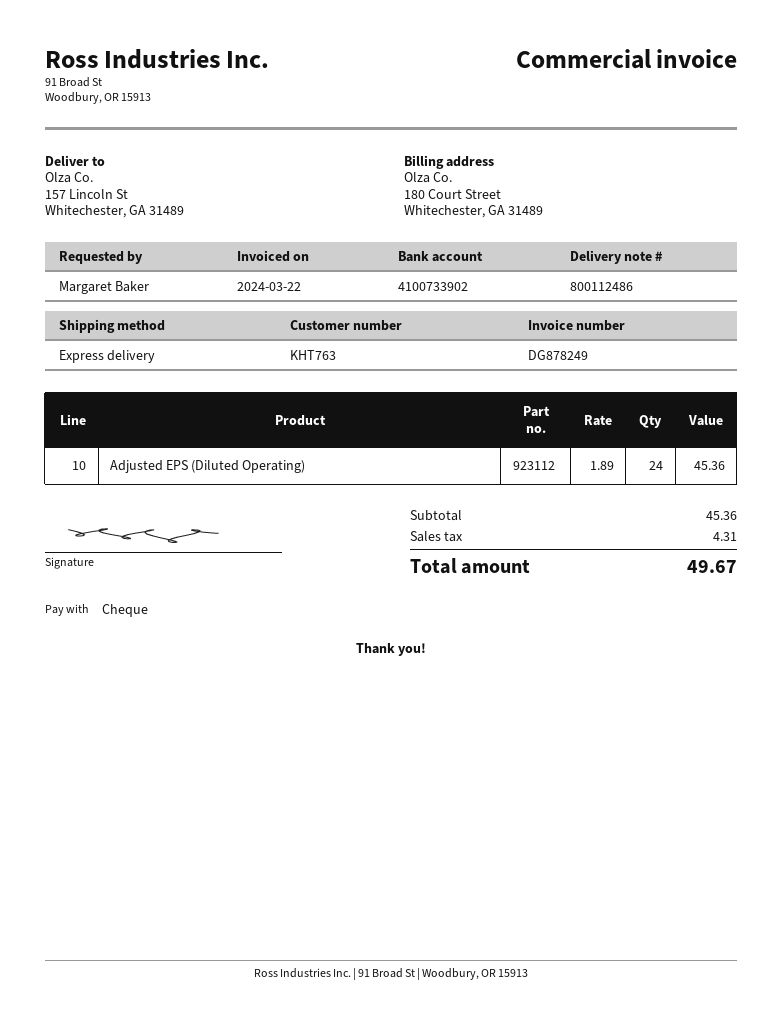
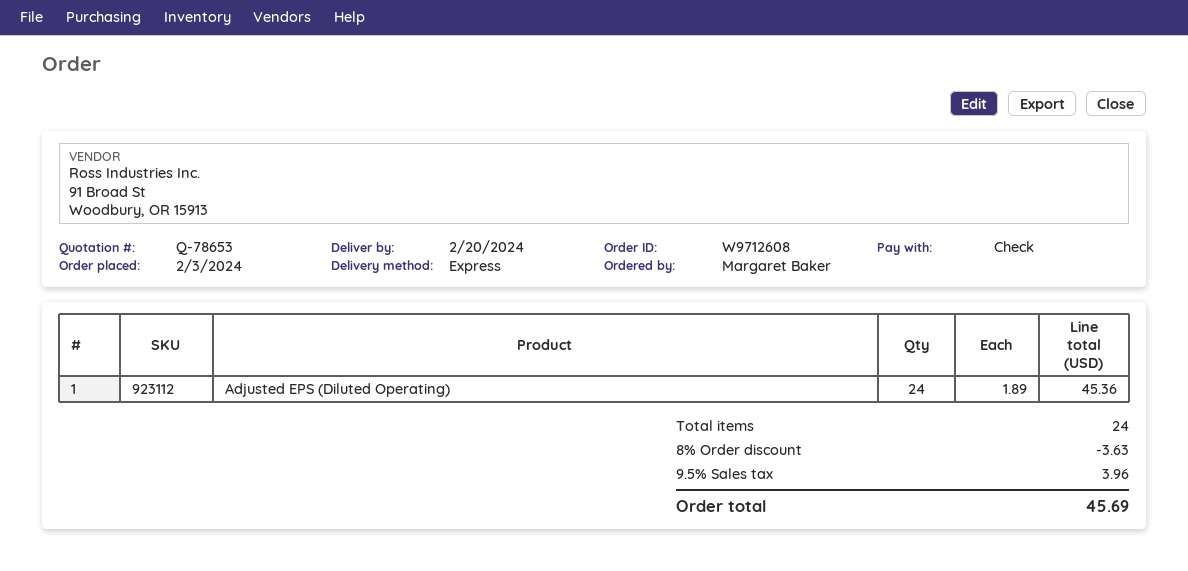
discount: none -> 8% = 3.63
tax: 4.31 -> 3.96
total: 49.67 -> 45.69

